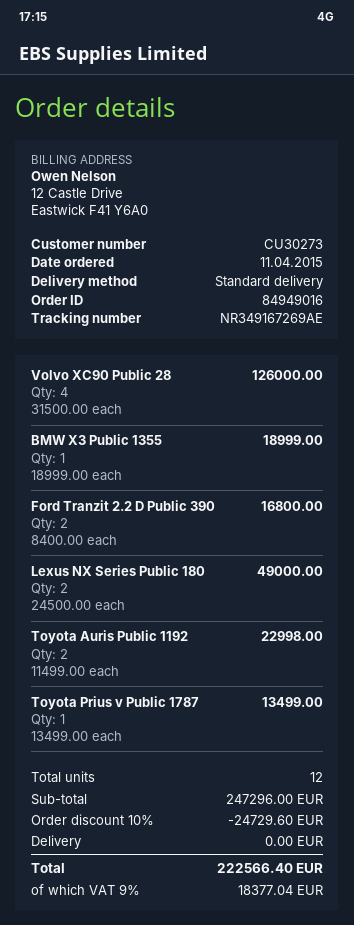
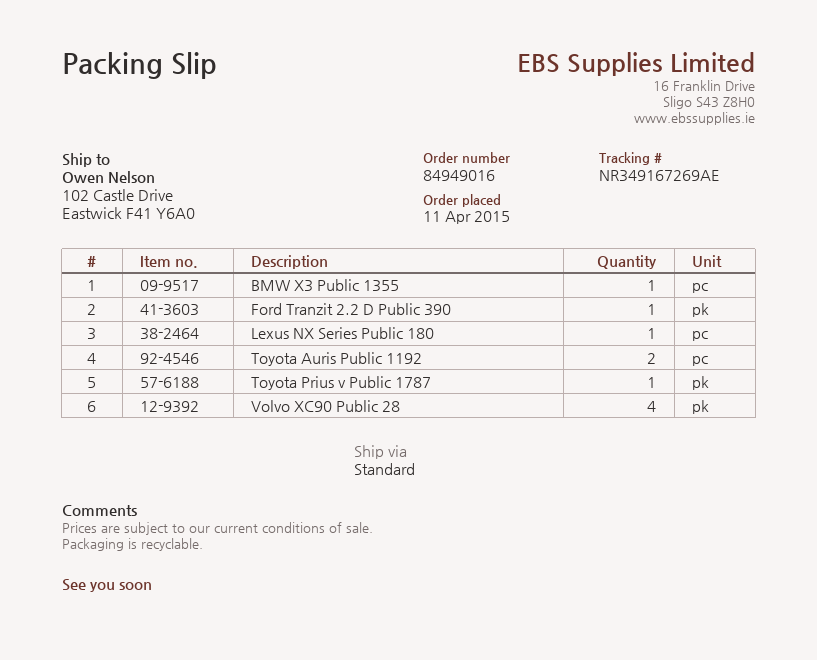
Ford Tranzit 2.2 D Public 390: 2 -> 1
Lexus NX Series Public 180: 2 -> 1

